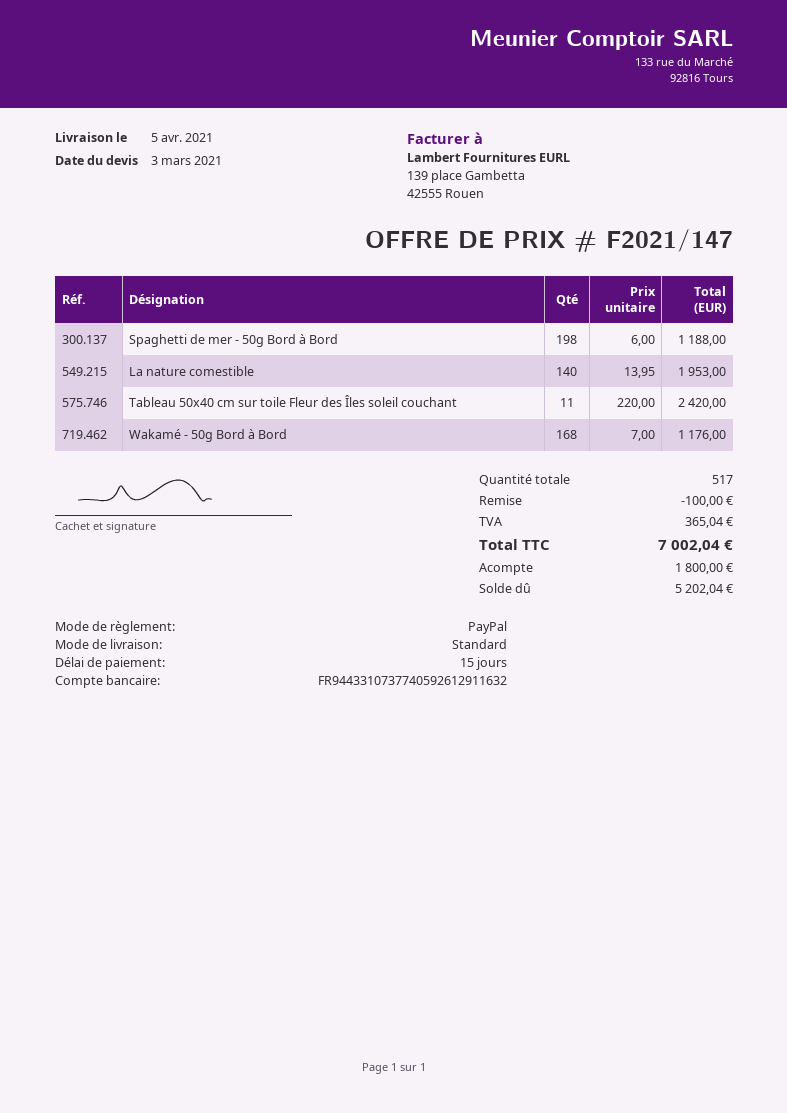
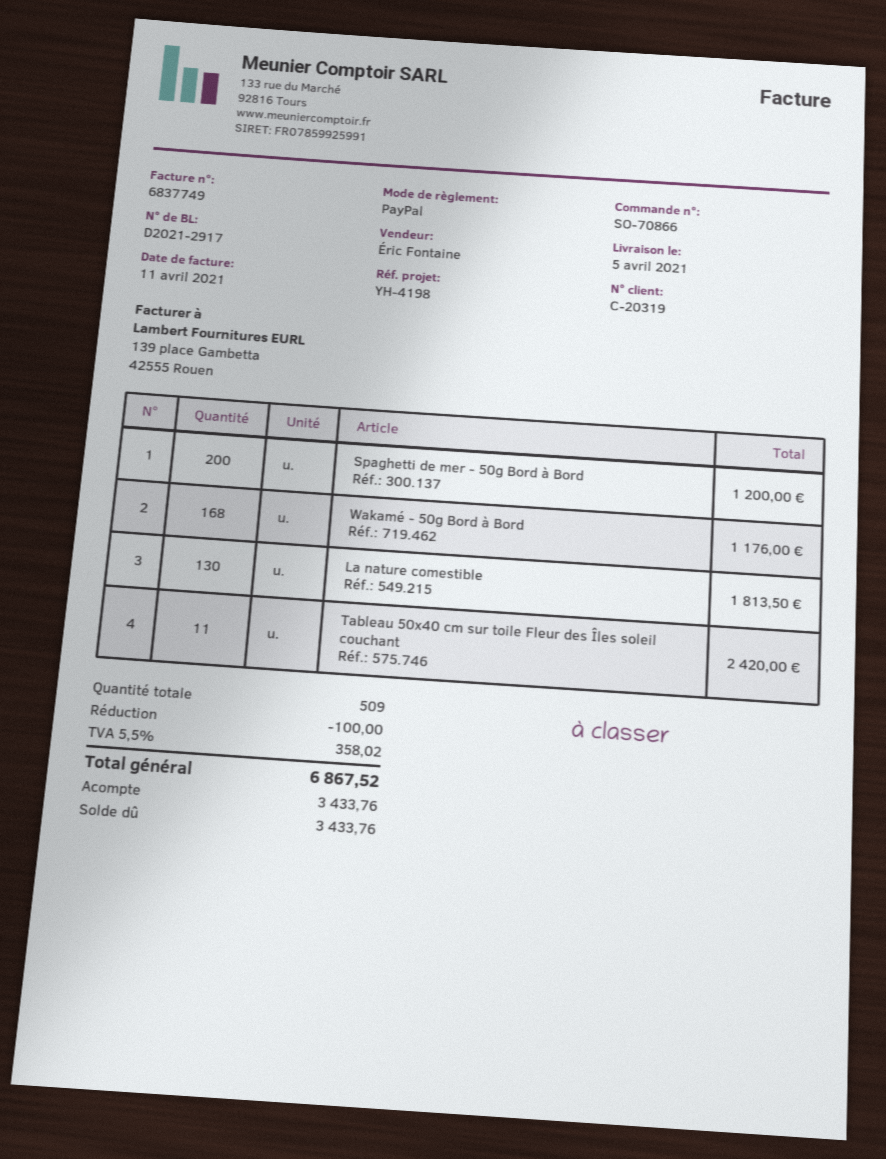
Spaghetti de mer - 50g Bord à Bord: 198 for 1188.00 -> 200 for 1200.00
La nature comestible: 140 for 1953.00 -> 130 for 1813.50
total quantity: 517 -> 509
tax: 365.04 -> 358.02
total: 7002.04 -> 6867.52
deposit: 1800.00 -> 3433.76
balance: 5202.04 -> 3433.76

